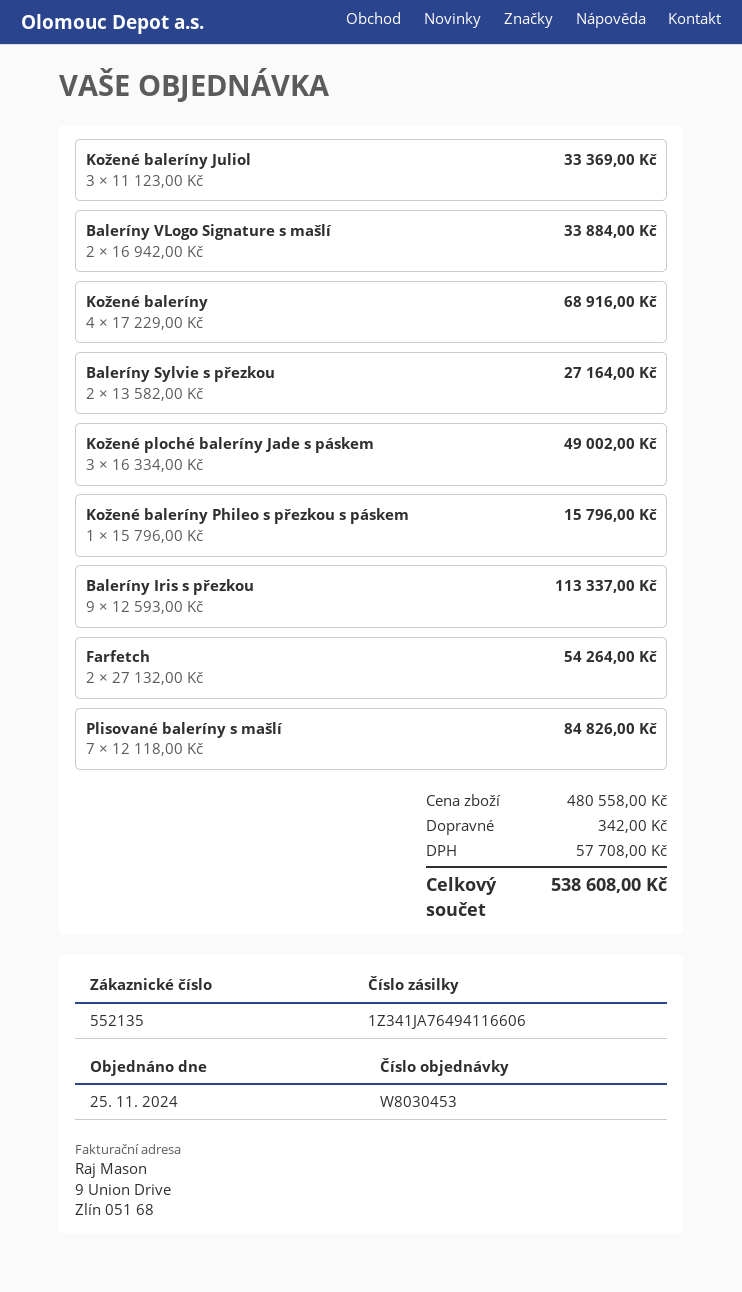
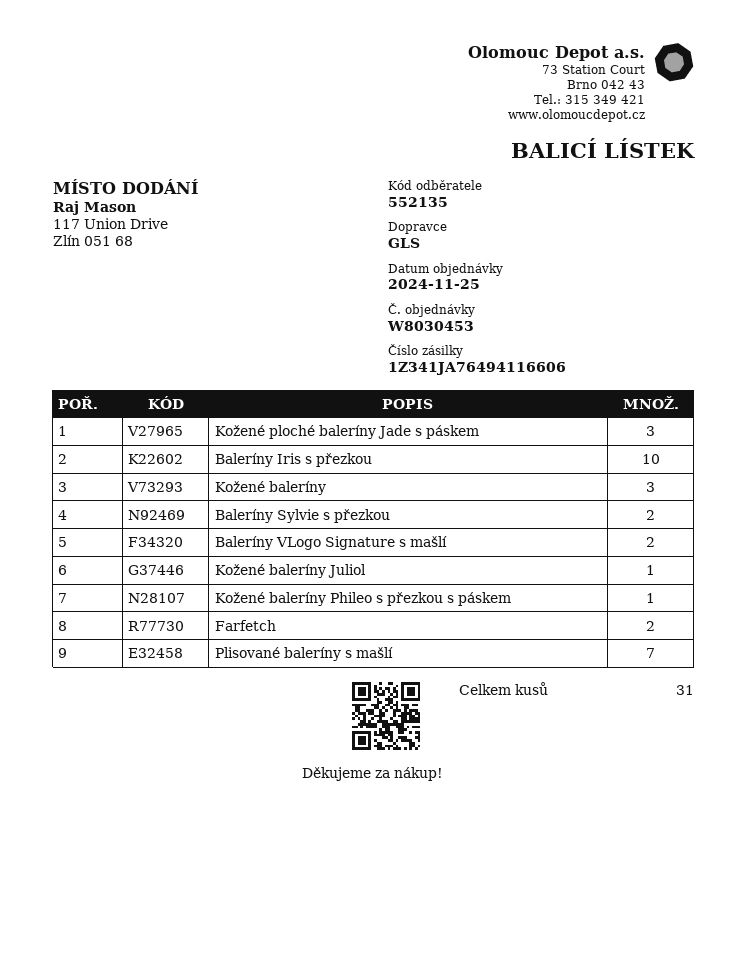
Kožené baleríny Juliol: 3 -> 1
Kožené baleríny: 4 -> 3
Baleríny Iris s přezkou: 9 -> 10

